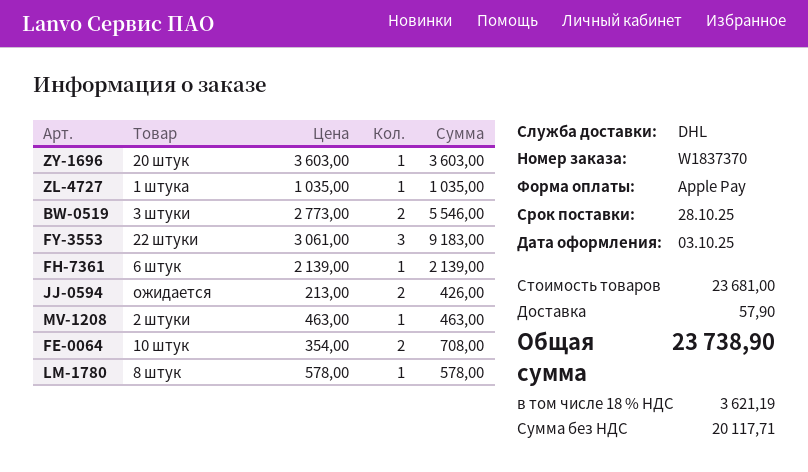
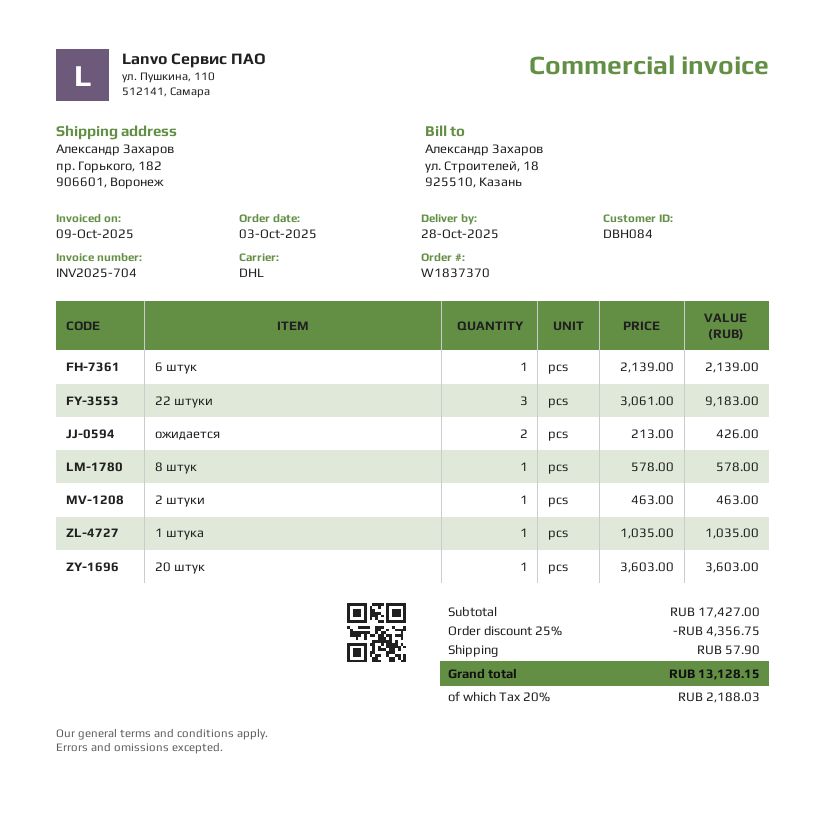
3 штуки: 2 x 2773.00 = 5546.00 -> none
10 штук: 2 x 354.00 = 708.00 -> none
subtotal: 23681.00 -> 17427.00
discount: none -> 25% = 4356.75
tax: 18% = 3621.19 -> 20% = 2188.03
total: 23738.90 -> 13128.15

